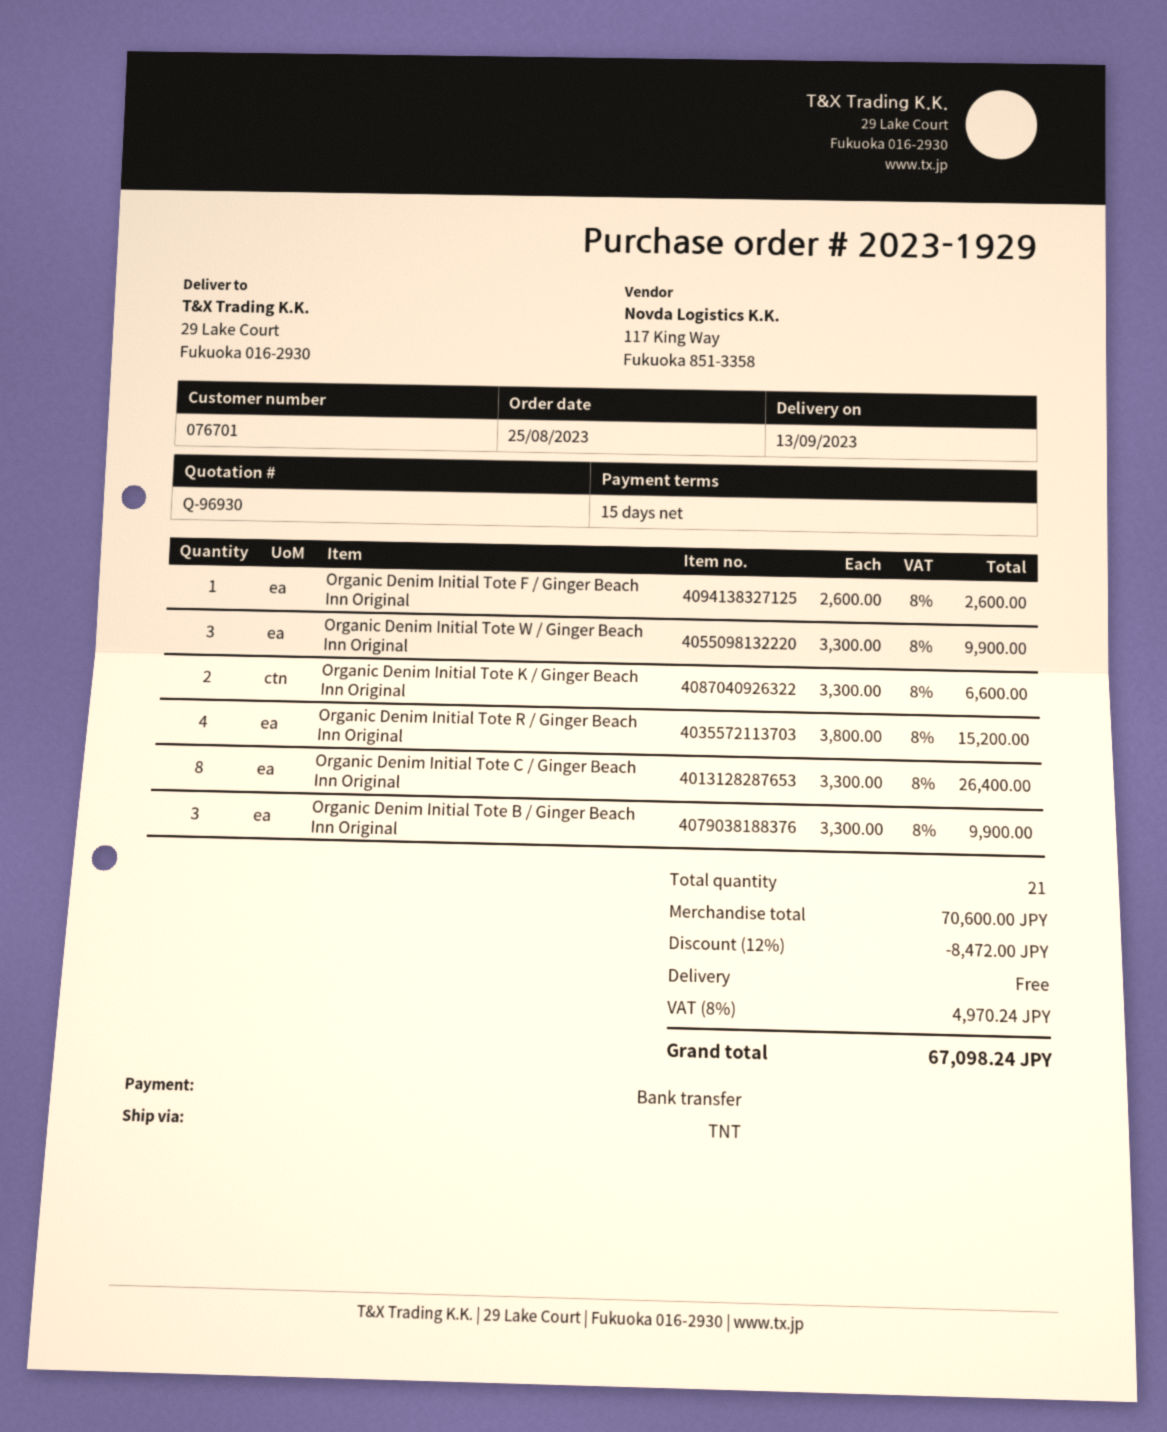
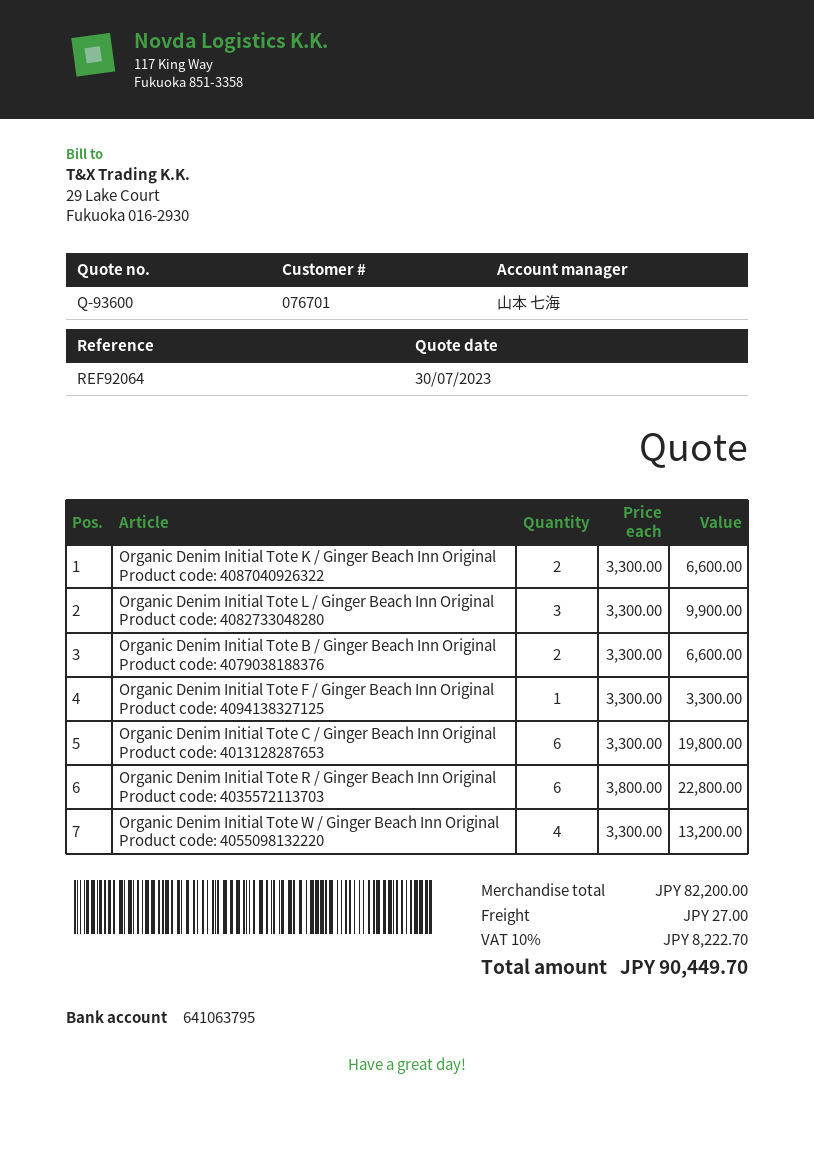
quote number: Q-96930 -> Q-93600
Organic Denim Initial Tote F / Ginger Beach Inn Original: 1 x 2600.00 = 2600.00 -> 1 x 3300.00 = 3300.00
Organic Denim Initial Tote W / Ginger Beach Inn Original: 3 x 3300.00 = 9900.00 -> 4 x 3300.00 = 13200.00
Organic Denim Initial Tote R / Ginger Beach Inn Original: 4 x 3800.00 = 15200.00 -> 6 x 3800.00 = 22800.00
Organic Denim Initial Tote C / Ginger Beach Inn Original: 8 x 3300.00 = 26400.00 -> 6 x 3300.00 = 19800.00
Organic Denim Initial Tote B / Ginger Beach Inn Original: 3 x 3300.00 = 9900.00 -> 2 x 3300.00 = 6600.00
Organic Denim Initial Tote L / Ginger Beach Inn Original: none -> 3 x 3300.00 = 9900.00
subtotal: 70600.00 -> 82200.00
discount: 12% = 8472.00 -> none
shipping: 0.00 -> 27.00
tax: 8% = 4970.24 -> 10% = 8222.70
total: 67098.24 -> 90449.70

